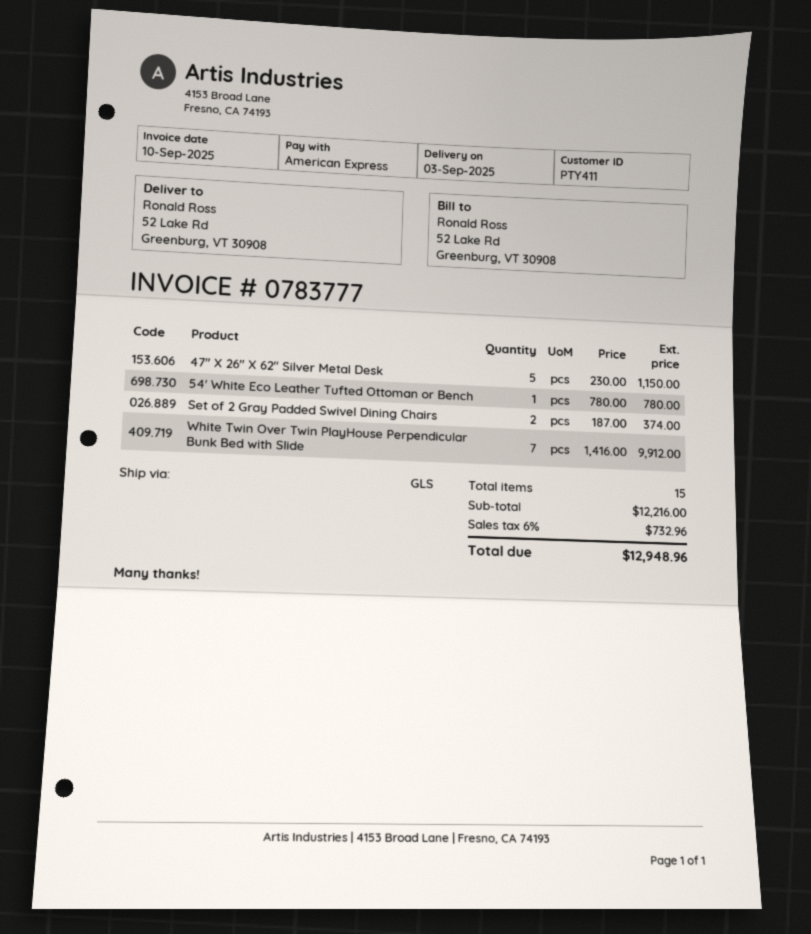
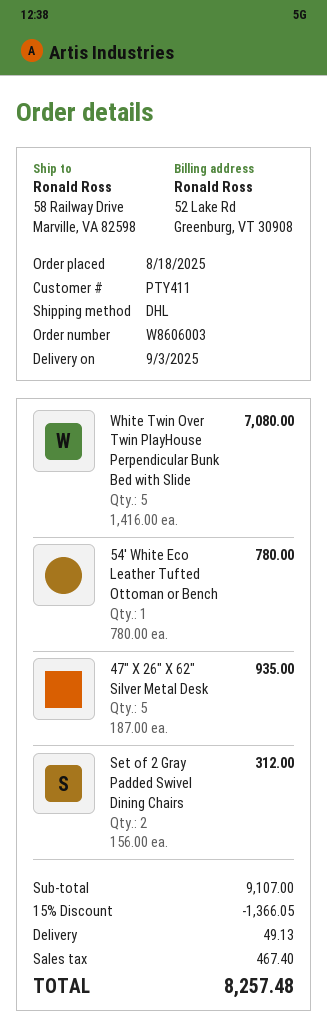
shipping method: GLS -> DHL
ship to: 52 Lake Rd, Greenburg, VT 30908 -> 58 Railway Drive, Marville, VA 82598
47" X 26" X 62" Silver Metal Desk: 5 x 230.00 = 1150.00 -> 5 x 187.00 = 935.00
Set of 2 Gray Padded Swivel Dining Chairs: 2 x 187.00 = 374.00 -> 2 x 156.00 = 312.00
White Twin Over Twin PlayHouse Perpendicular Bunk Bed with Slide: 7 x 1416.00 = 9912.00 -> 5 x 1416.00 = 7080.00
subtotal: 12216.00 -> 9107.00
discount: none -> 15% = 1366.05
shipping: none -> 49.13
tax: 732.96 -> 467.40
total: 12948.96 -> 8257.48

